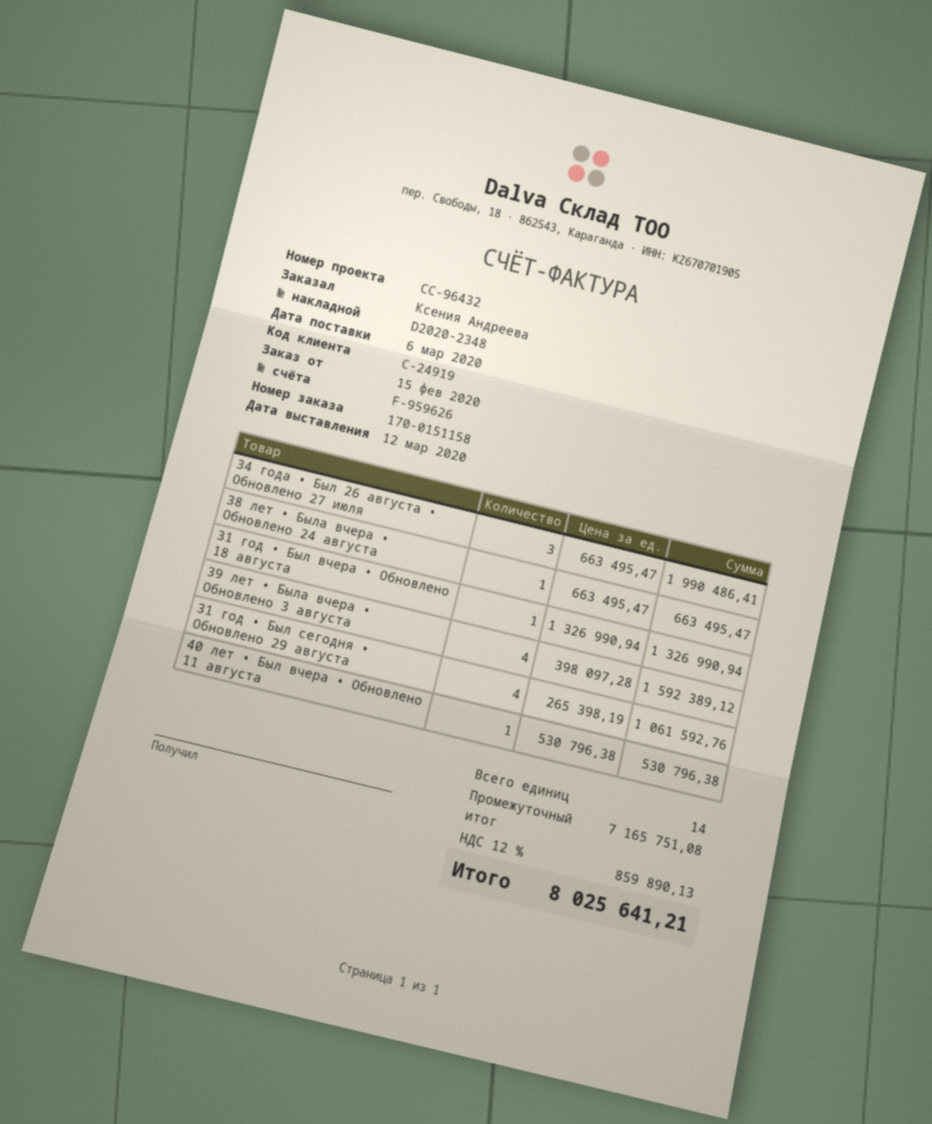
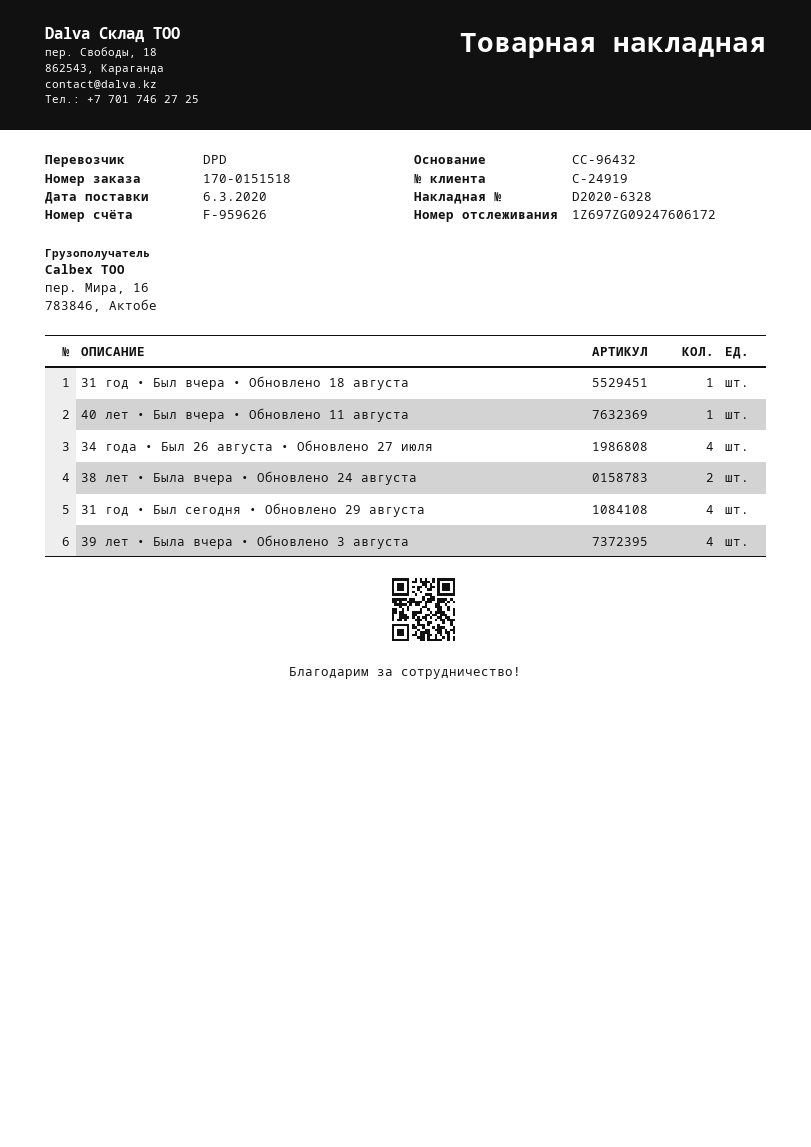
order number: 170-0151158 -> 170-0151518
delivery note number: D2020-2348 -> D2020-6328
34 года • Был 26 августа • Обновлено 27 июля: 3 -> 4
38 лет • Была вчера • Обновлено 24 августа: 1 -> 2

